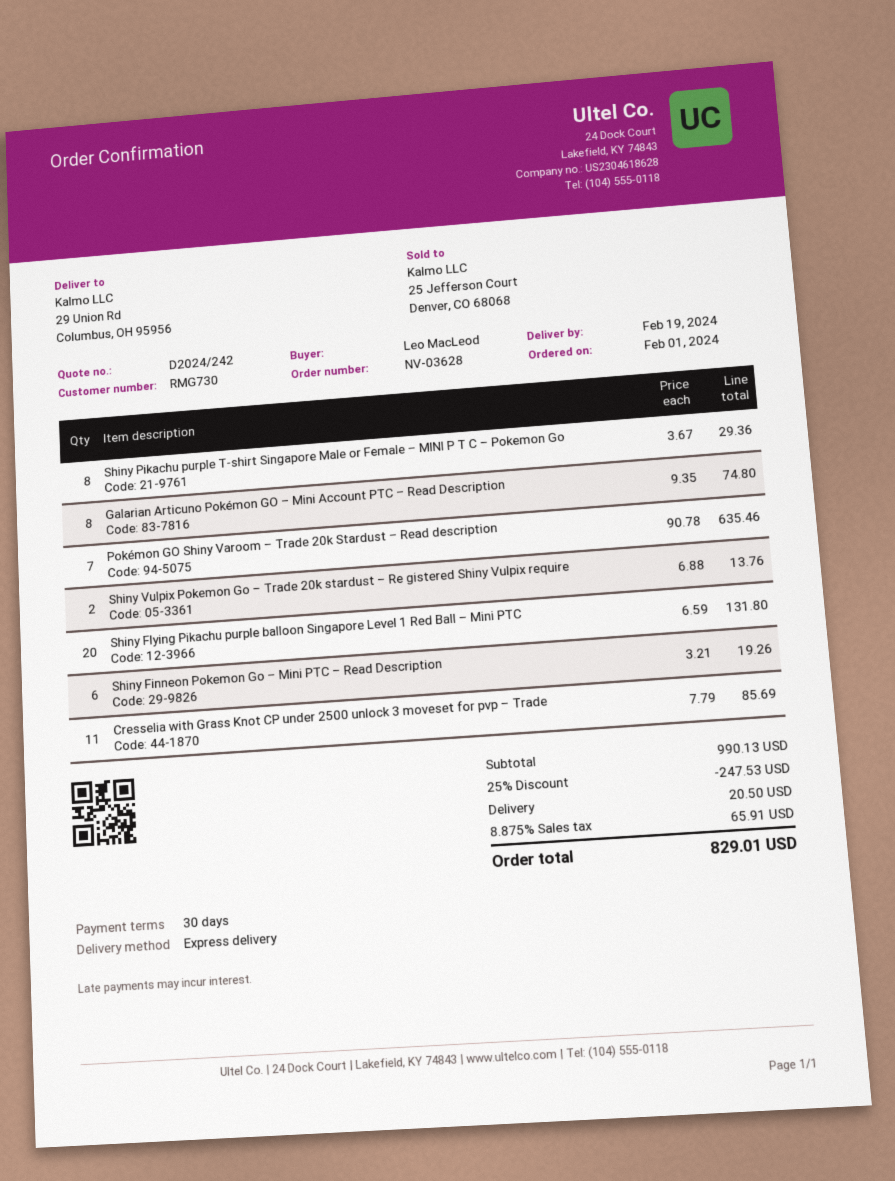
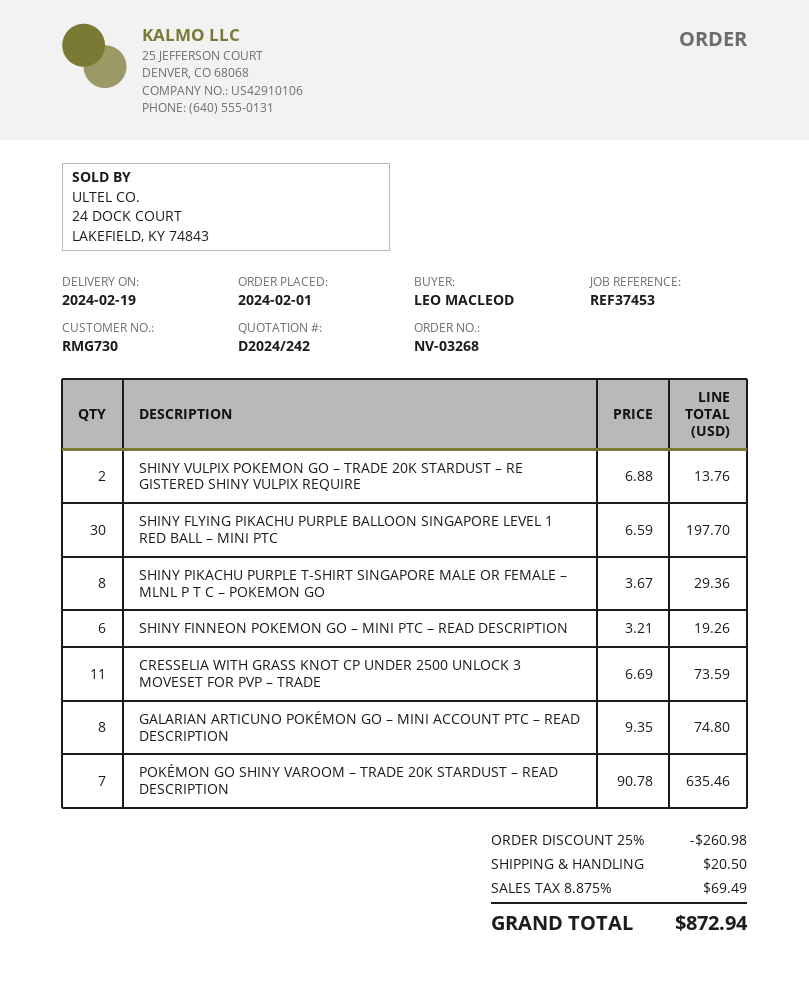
order number: NV-03628 -> NV-03268
Shiny Flying Pikachu purple balloon Singapore Level 1 Red Ball – Mini PTC: 20 x 6.59 = 131.80 -> 30 x 6.59 = 197.70
Cresselia with Grass Knot CP under 2500 unlock 3 moveset for pvp – Trade: 11 x 7.79 = 85.69 -> 11 x 6.69 = 73.59
discount: 25% = 247.53 -> 25% = 260.98
tax: 8.875% = 65.91 -> 8.875% = 69.49
total: 829.01 -> 872.94

